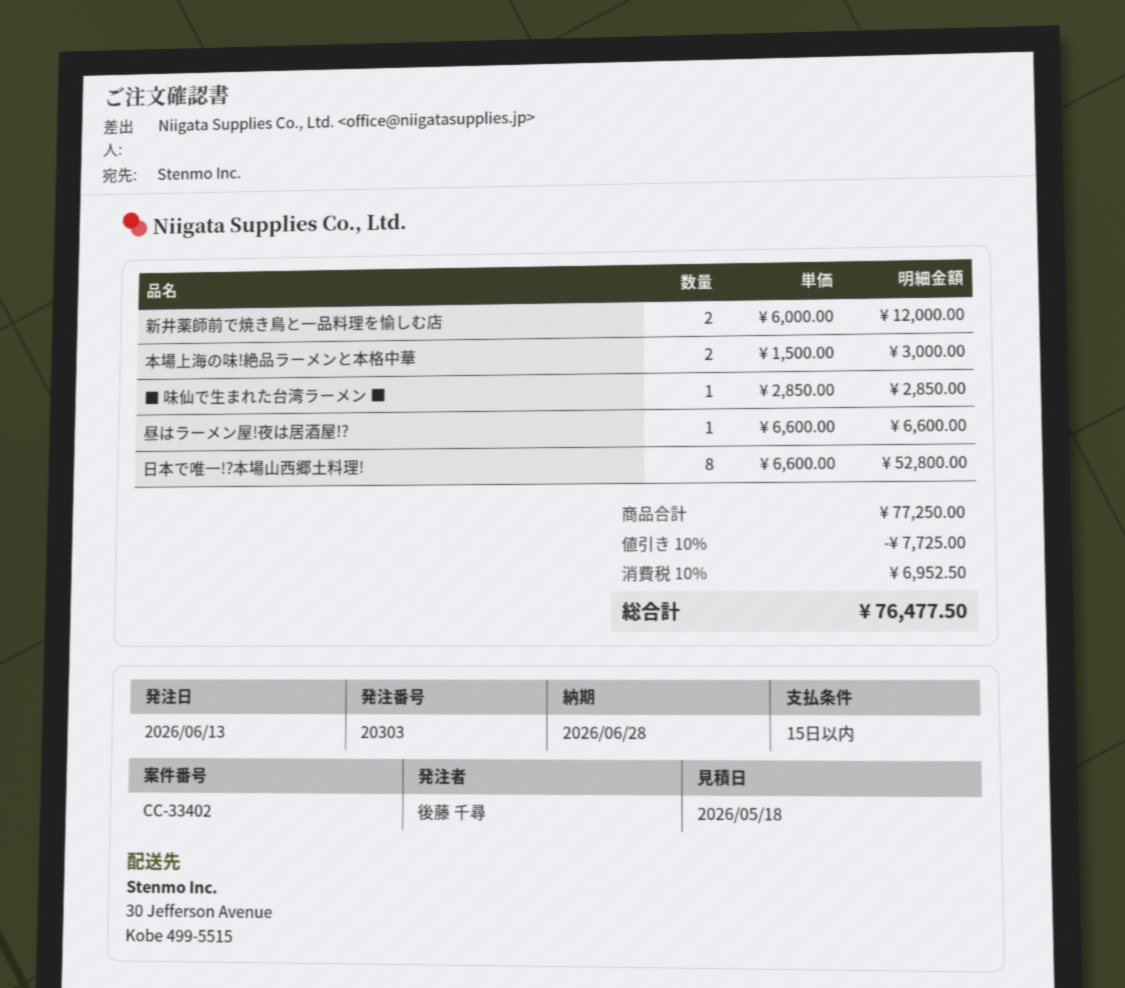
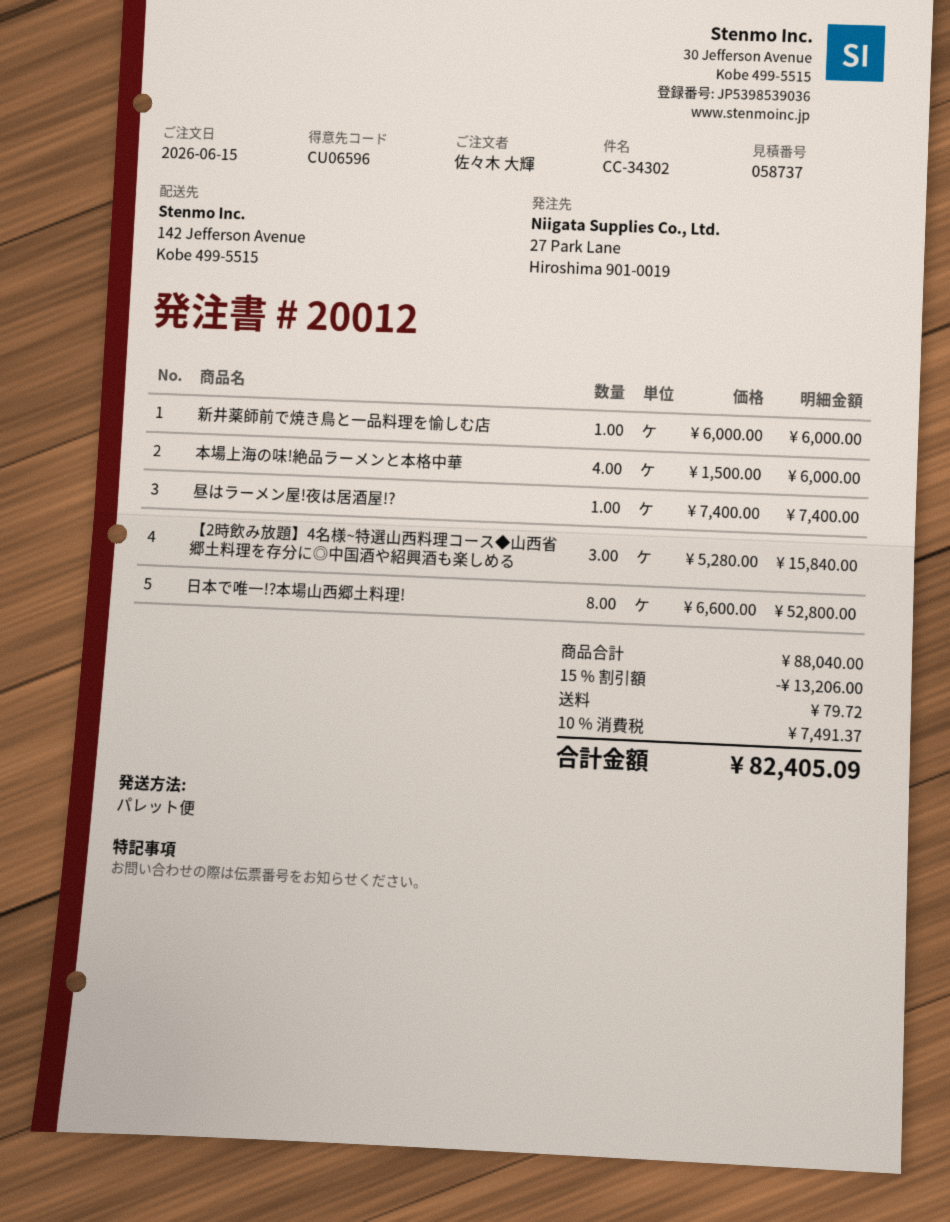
order number: 20303 -> 20012
order date: 2026-06-13 -> 2026-06-15
reference: CC-33402 -> CC-34302
ordered by: 後藤 千尋 -> 佐々木 大輝
ship to: 30 Jefferson Avenue, Kobe 499-5515 -> 142 Jefferson Avenue, Kobe 499-5515
新井薬師前で焼き鳥と一品料理を愉しむ店: 2 x 6000.00 = 12000.00 -> 1 x 6000.00 = 6000.00
本場上海の味!絶品ラーメンと本格中華: 2 x 1500.00 = 3000.00 -> 4 x 1500.00 = 6000.00
■ 味仙で生まれた台湾ラーメン ■: 1 x 2850.00 = 2850.00 -> none
昼はラーメン屋!夜は居酒屋!?: 1 x 6600.00 = 6600.00 -> 1 x 7400.00 = 7400.00
【2時飲み放題】4名様~特選山西料理コース◆山西省郷土料理を存分に◎中国酒や紹興酒も楽しめる: none -> 3 x 5280.00 = 15840.00
subtotal: 77250.00 -> 88040.00
discount: 10% = 7725.00 -> 15% = 13206.00
shipping: none -> 79.72
tax: 10% = 6952.50 -> 10% = 7491.37
total: 76477.50 -> 82405.09

